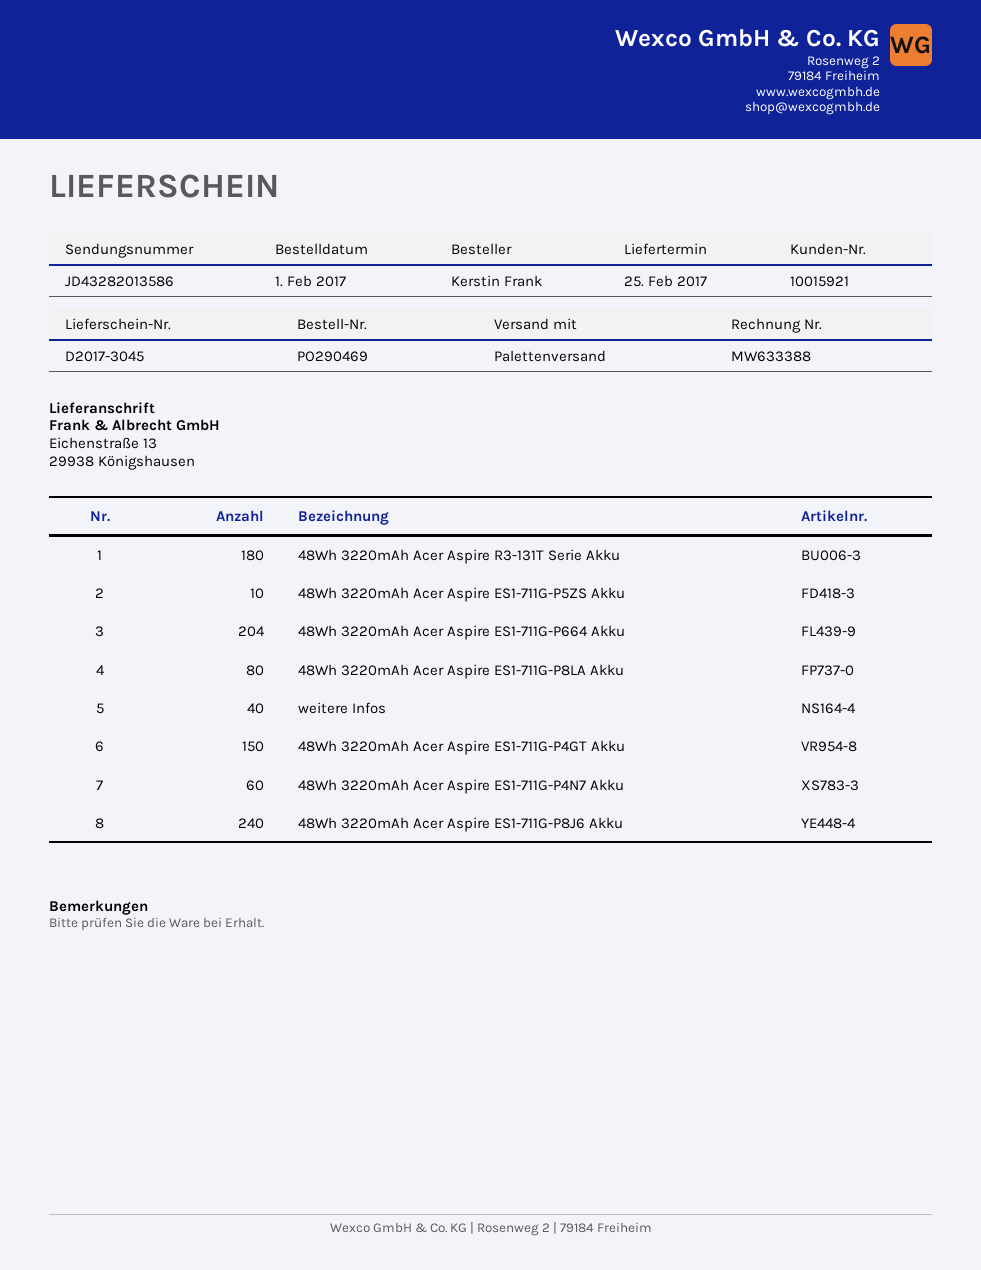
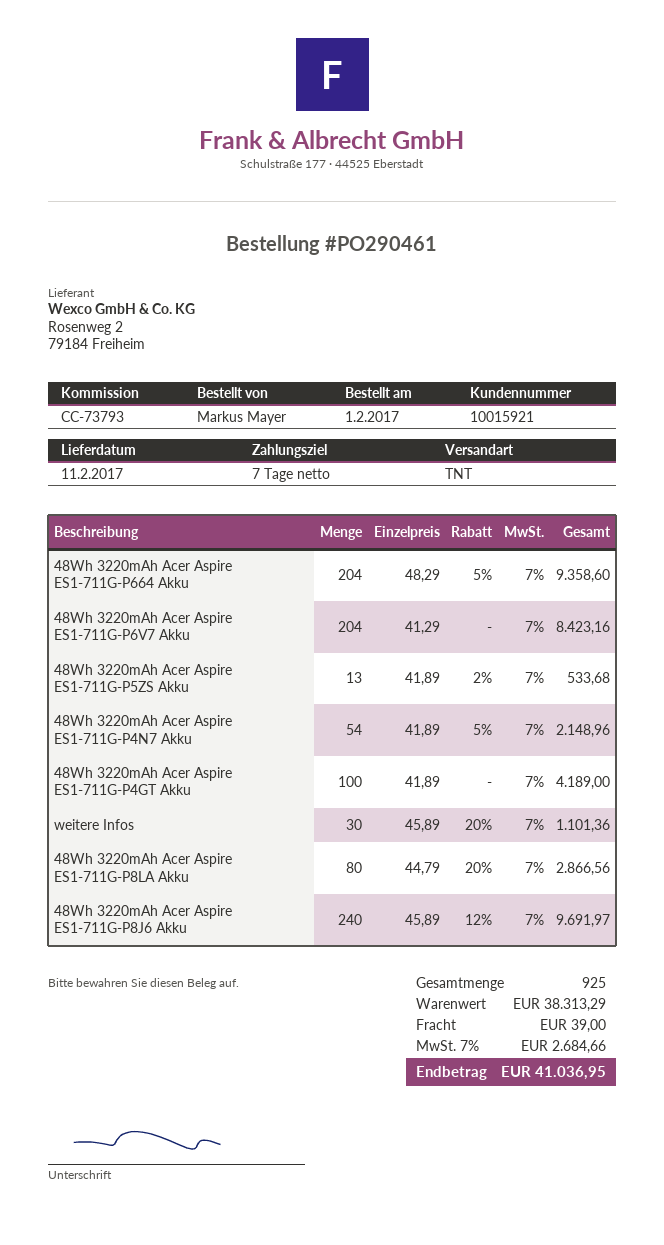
order number: PO290469 -> PO290461
delivery date: 2017-02-25 -> 2017-02-11
ordered by: Kerstin Frank -> Markus Mayer
shipping method: pallet freight -> TNT
48Wh 3220mAh Acer Aspire R3-131T Serie Akku: 180 -> none
48Wh 3220mAh Acer Aspire ES1-711G-P5ZS Akku: 10 -> 13
weitere Infos: 40 -> 30
48Wh 3220mAh Acer Aspire ES1-711G-P4GT Akku: 150 -> 100
48Wh 3220mAh Acer Aspire ES1-711G-P4N7 Akku: 60 -> 54
48Wh 3220mAh Acer Aspire ES1-711G-P6V7 Akku: none -> 204

